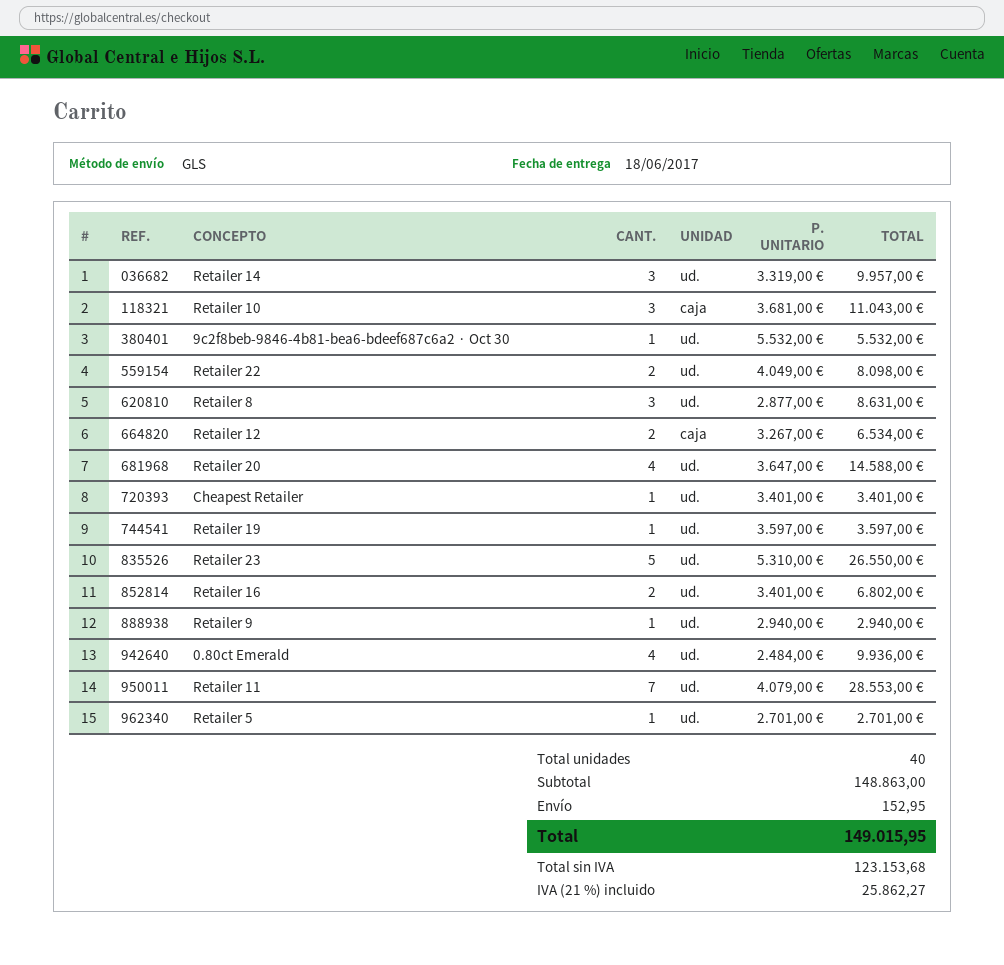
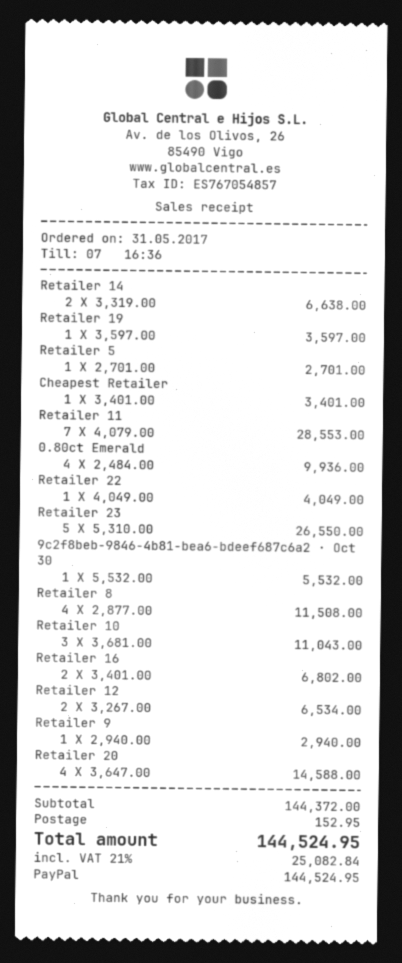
Retailer 14: 3 x 3319.00 = 9957.00 -> 2 x 3319.00 = 6638.00
Retailer 22: 2 x 4049.00 = 8098.00 -> 1 x 4049.00 = 4049.00
Retailer 8: 3 x 2877.00 = 8631.00 -> 4 x 2877.00 = 11508.00
subtotal: 148863.00 -> 144372.00
tax: 21% = 25862.27 -> 21% = 25082.84
total: 149015.95 -> 144524.95

